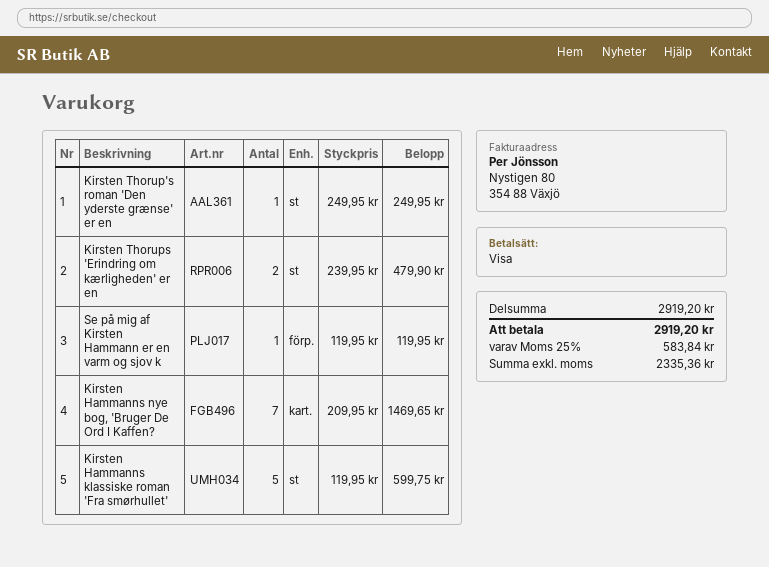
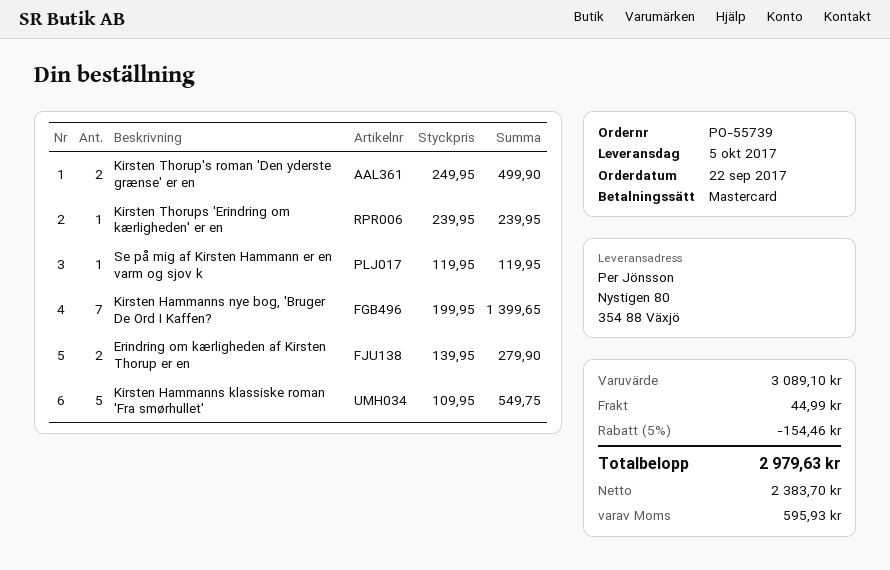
payment method: Visa -> Mastercard
Kirsten Thorup's roman 'Den yderste grænse' er en: 1 x 249.95 = 249.95 -> 2 x 249.95 = 499.90
Kirsten Thorups 'Erindring om kærligheden' er en: 2 x 239.95 = 479.90 -> 1 x 239.95 = 239.95
Kirsten Hammanns nye bog, 'Bruger De Ord I Kaffen?: 7 x 209.95 = 1469.65 -> 7 x 199.95 = 1399.65
Kirsten Hammanns klassiske roman 'Fra smørhullet': 5 x 119.95 = 599.75 -> 5 x 109.95 = 549.75
Erindring om kærligheden af Kirsten Thorup er en: none -> 2 x 139.95 = 279.90
subtotal: 2919.20 -> 3089.10
discount: none -> 5% = 154.46
shipping: none -> 44.99
net: 2335.36 -> 2383.70
tax: 583.84 -> 595.93
total: 2919.20 -> 2979.63

